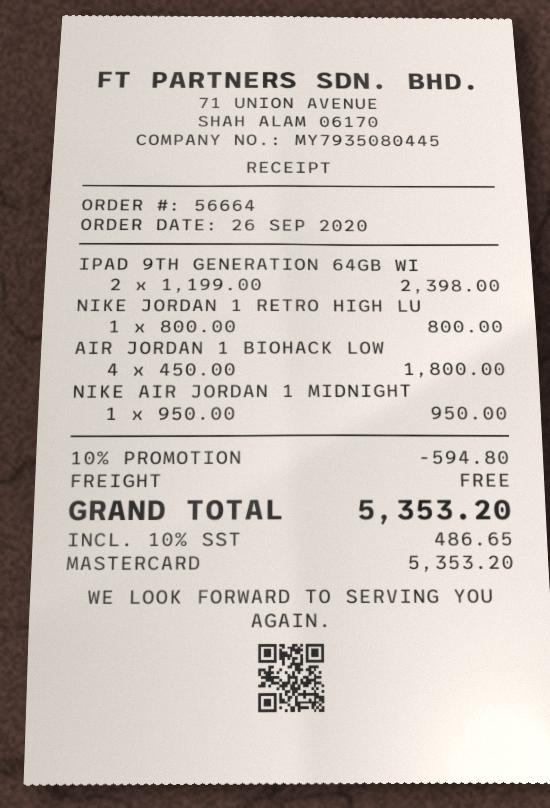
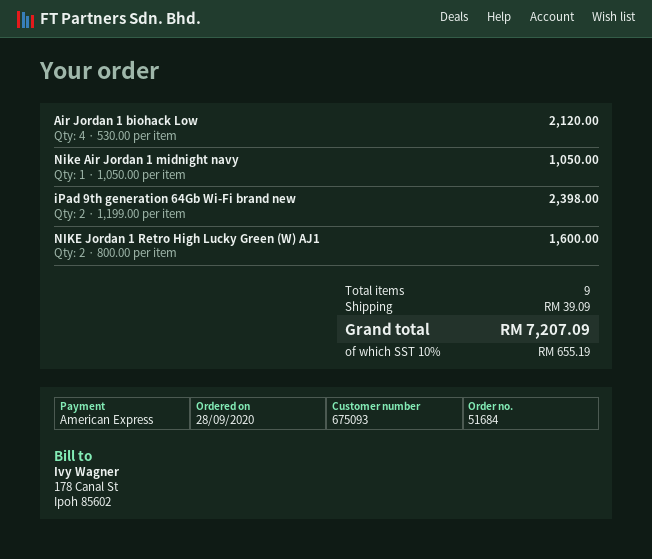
order number: 56664 -> 51684
order date: 2020-09-26 -> 2020-09-28
payment method: Mastercard -> American Express
NIKE JORDAN 1 RETRO HIGH LU: 1 x 800.00 = 800.00 -> 2 x 800.00 = 1600.00
AIR JORDAN 1 BIOHACK LOW: 4 x 450.00 = 1800.00 -> 4 x 530.00 = 2120.00
NIKE AIR JORDAN 1 MIDNIGHT: 1 x 950.00 = 950.00 -> 1 x 1050.00 = 1050.00
discount: 10% = 594.80 -> none
shipping: 0.00 -> 39.09
tax: 10% = 486.65 -> 10% = 655.19
total: 5353.20 -> 7207.09

